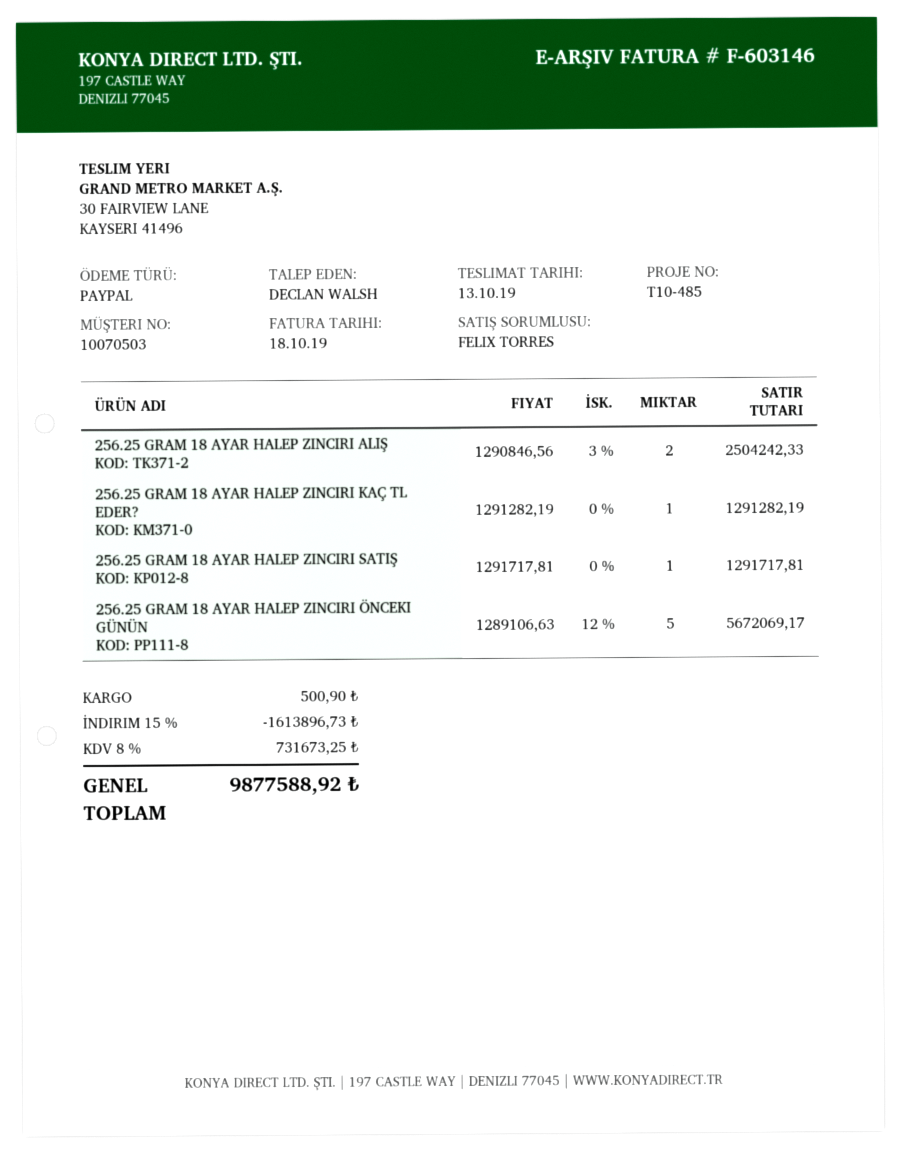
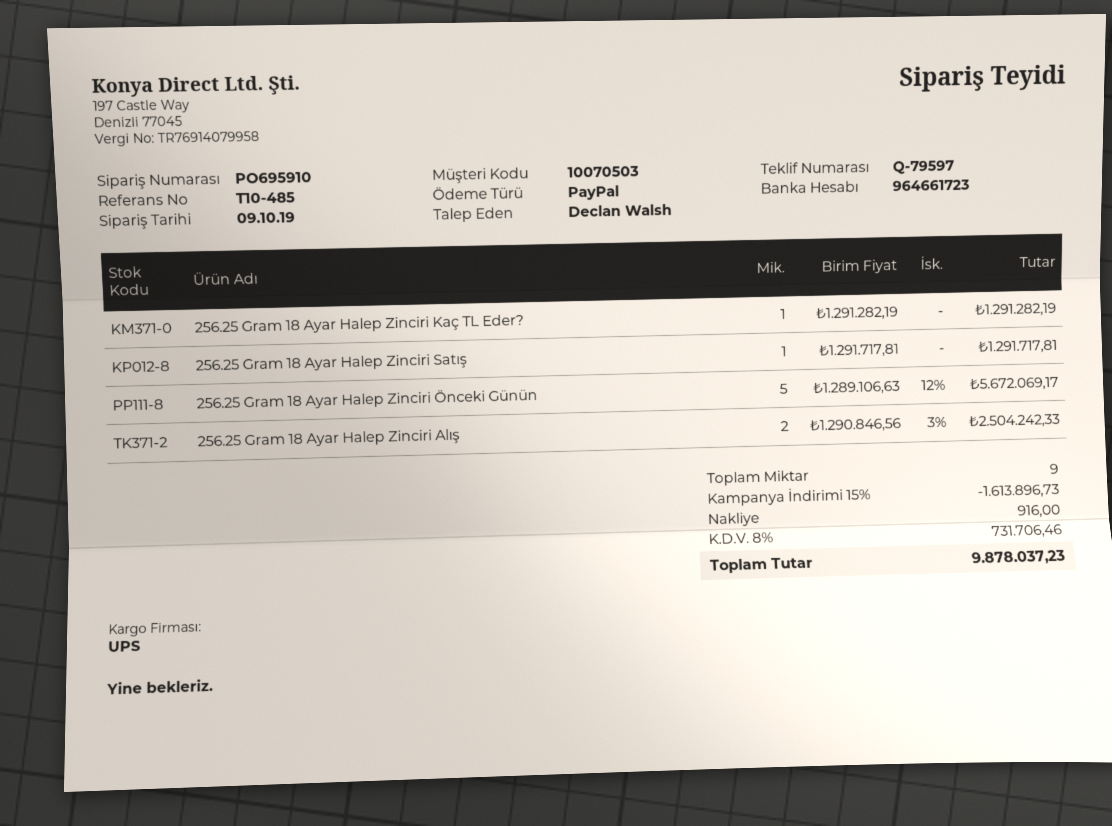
shipping: 500.90 -> 916.00
tax: 8% = 731673.25 -> 8% = 731706.46
total: 9877588.92 -> 9878037.23

